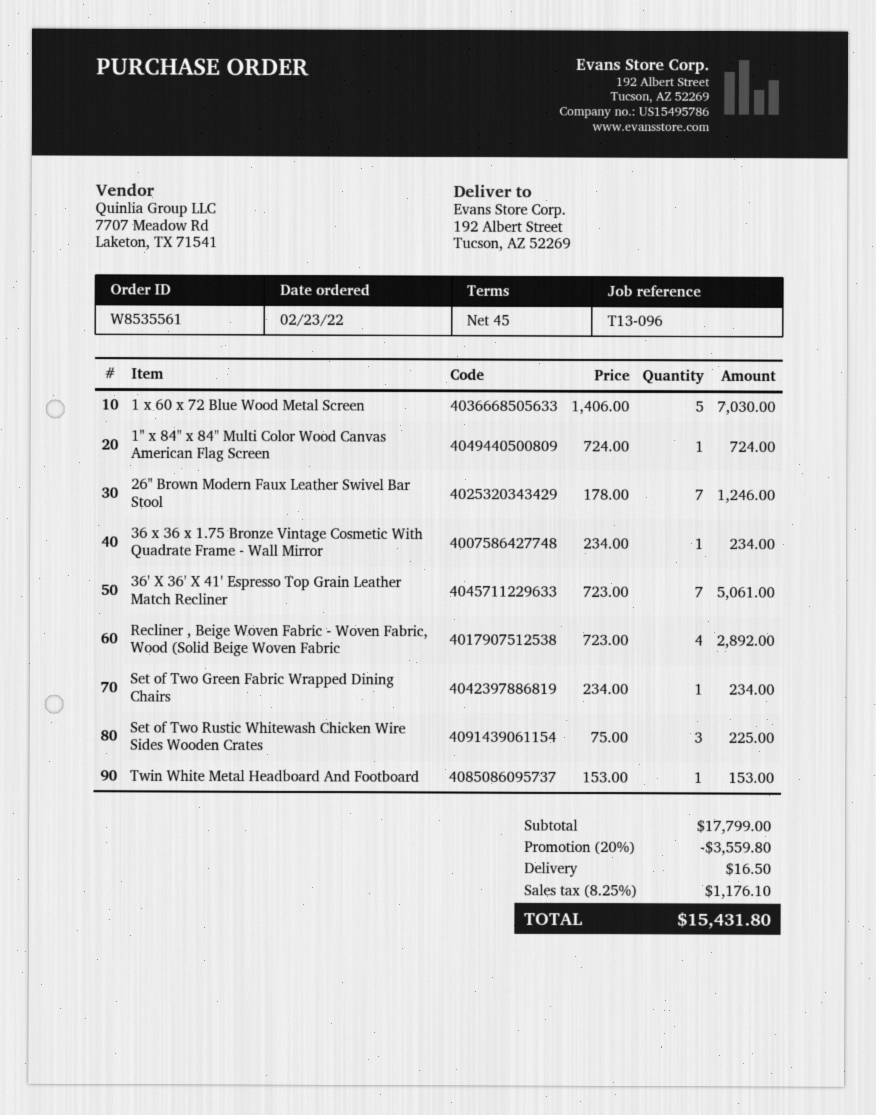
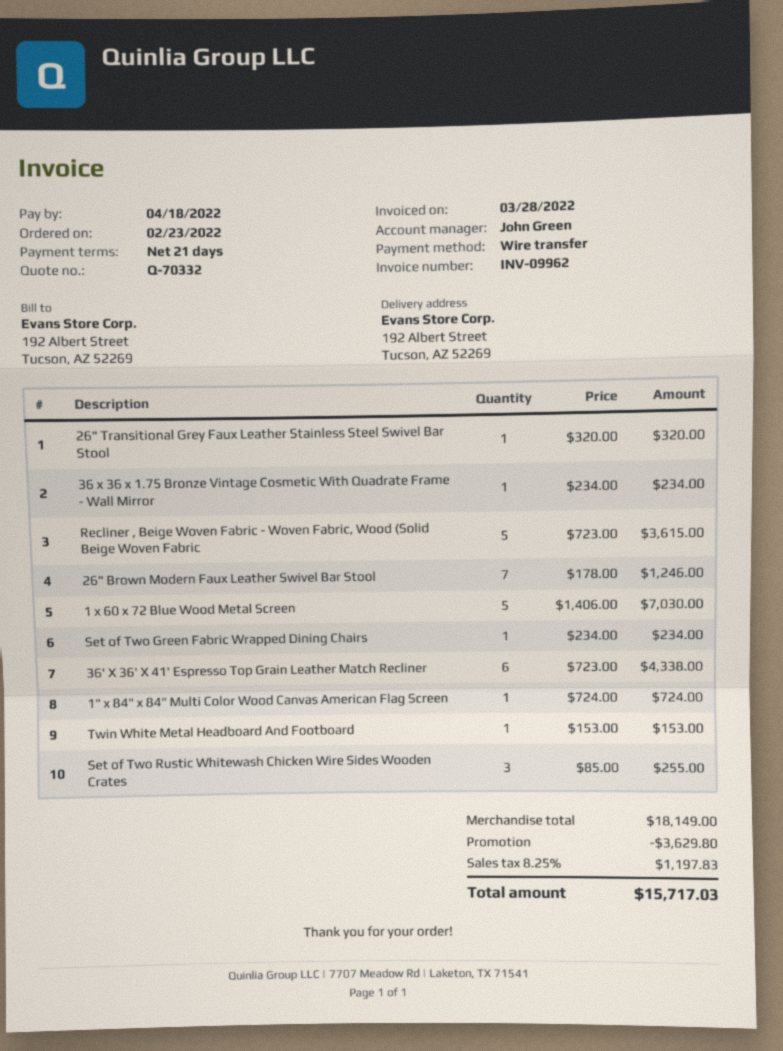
payment terms: 45 days -> 21 days
36' X 36' X 41' Espresso Top Grain Leather Match Recliner: 7 x 723.00 = 5061.00 -> 6 x 723.00 = 4338.00
Recliner , Beige Woven Fabric - Woven Fabric, Wood (Solid Beige Woven Fabric: 4 x 723.00 = 2892.00 -> 5 x 723.00 = 3615.00
Set of Two Rustic Whitewash Chicken Wire Sides Wooden Crates: 3 x 75.00 = 225.00 -> 3 x 85.00 = 255.00
26" Transitional Grey Faux Leather Stainless Steel Swivel Bar Stool: none -> 1 x 320.00 = 320.00
subtotal: 17799.00 -> 18149.00
discount: 3559.80 -> 3629.80
shipping: 16.50 -> none
tax: 8.25% = 1176.10 -> 8.25% = 1197.83
total: 15431.80 -> 15717.03

